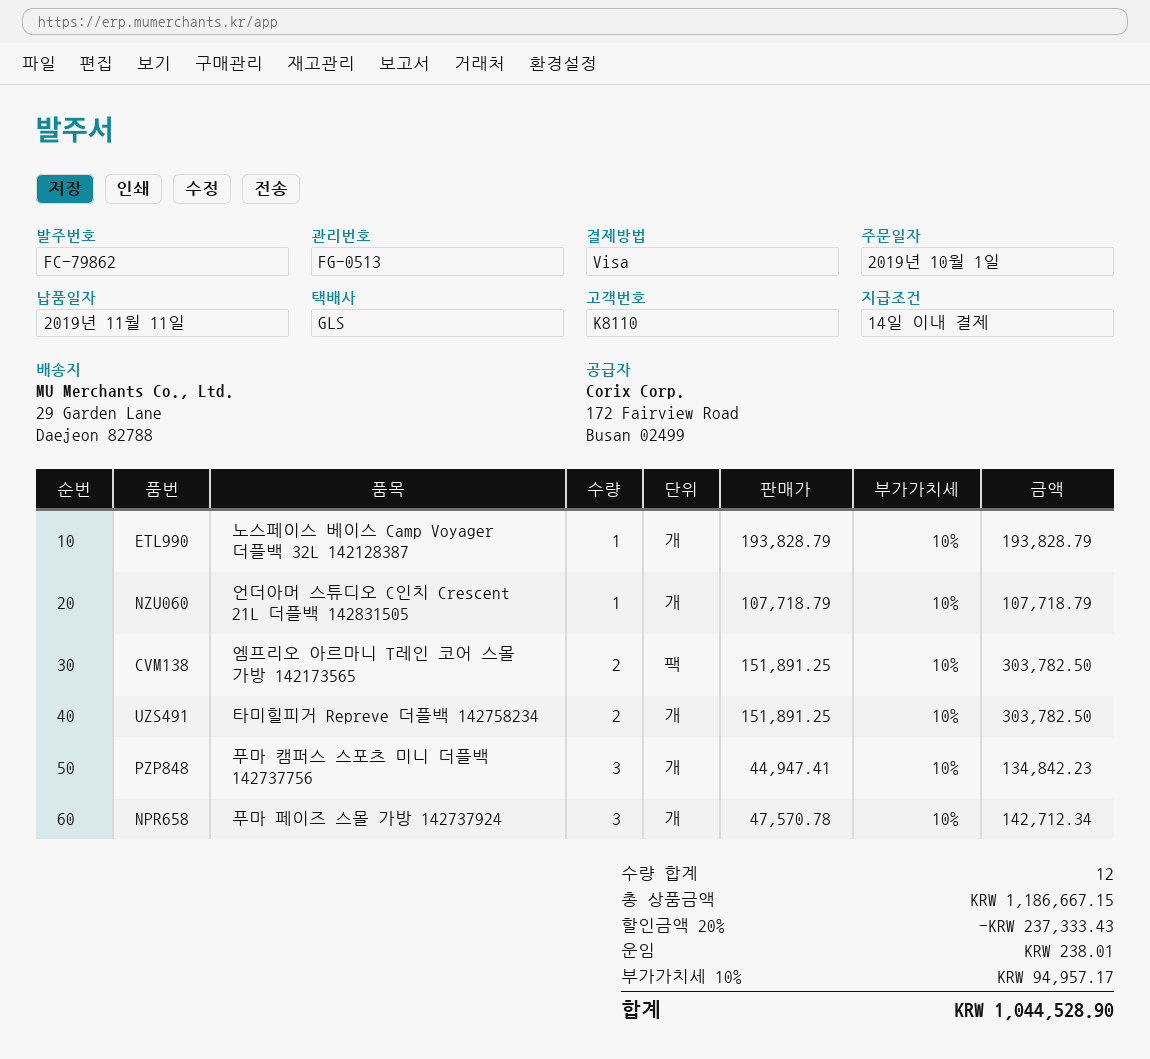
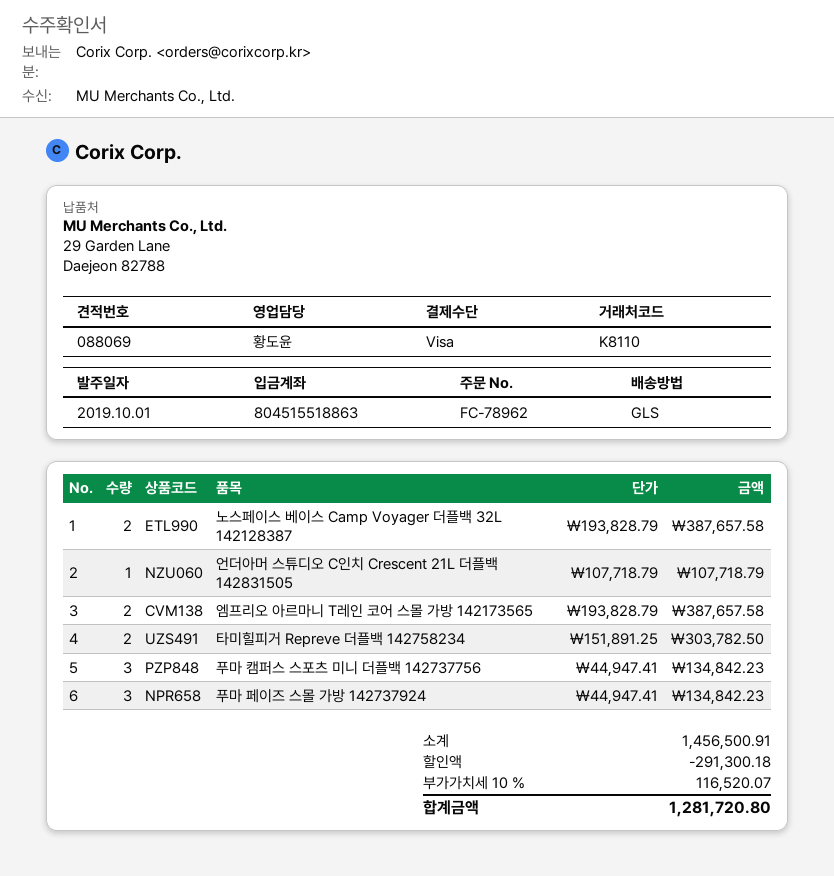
order number: FC-79862 -> FC-78962
노스페이스 베이스 Camp Voyager 더플백 32L 142128387: 1 x 193828.79 = 193828.79 -> 2 x 193828.79 = 387657.58
엠프리오 아르마니 T레인 코어 스몰 가방 142173565: 2 x 151891.25 = 303782.50 -> 2 x 193828.79 = 387657.58
푸마 페이즈 스몰 가방 142737924: 3 x 47570.78 = 142712.34 -> 3 x 44947.41 = 134842.23
subtotal: 1186667.15 -> 1456500.91
discount: 237333.43 -> 291300.18
shipping: 238.01 -> none
tax: 10% = 94957.17 -> 10% = 116520.07
total: 1044528.90 -> 1281720.80

